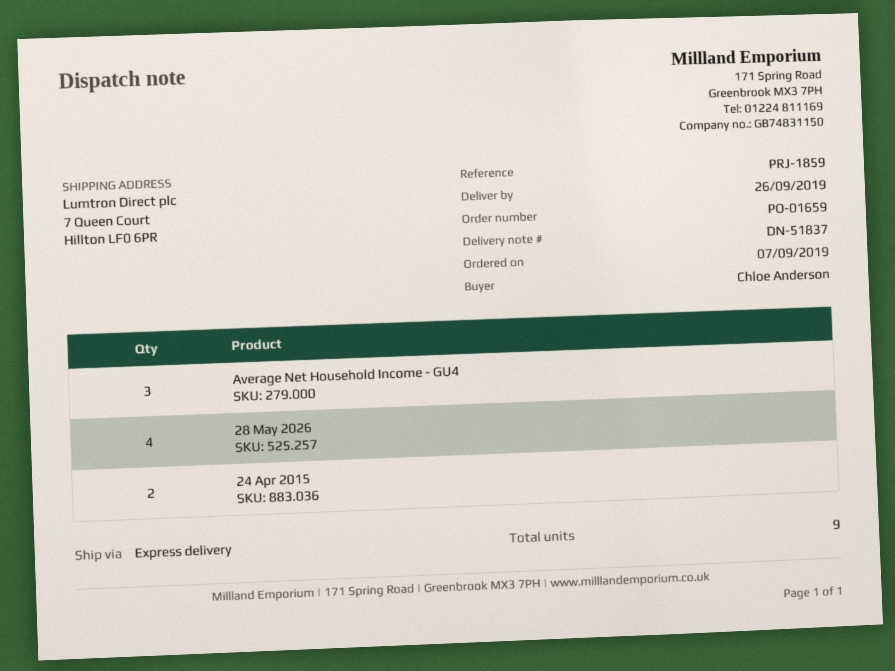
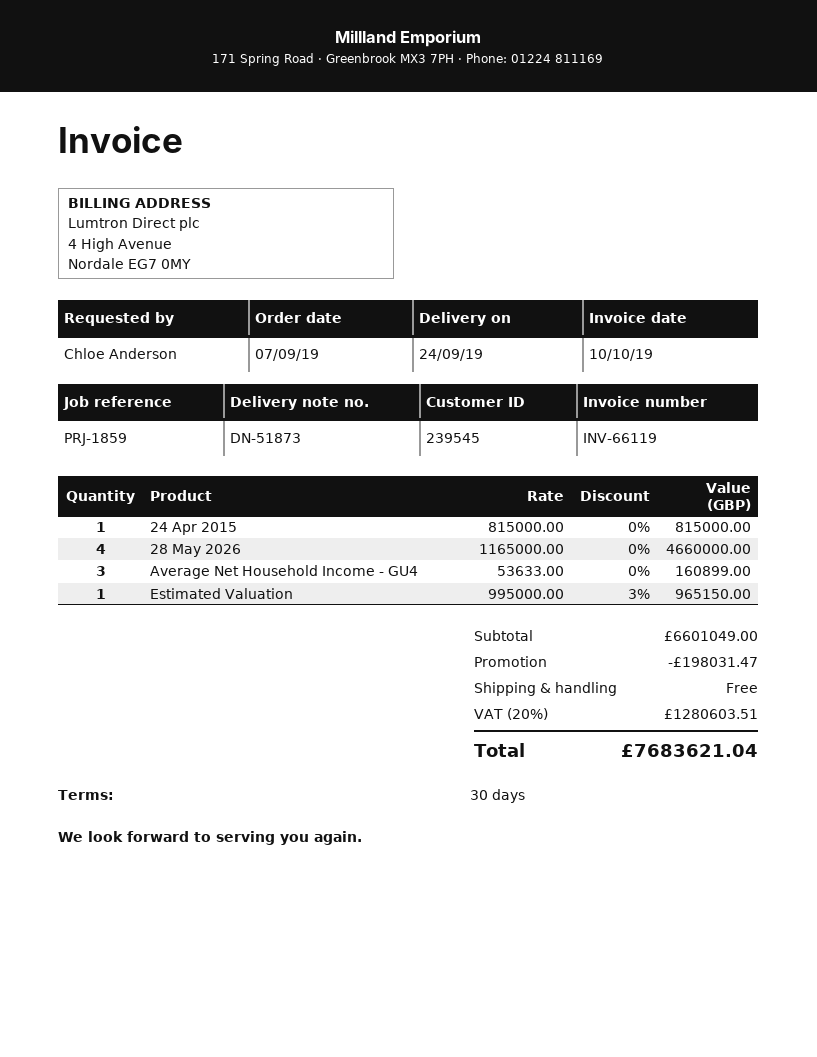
delivery note number: DN-51837 -> DN-51873
delivery date: 2019-09-26 -> 2019-09-24
24 Apr 2015: 2 -> 1
Estimated Valuation: none -> 1

